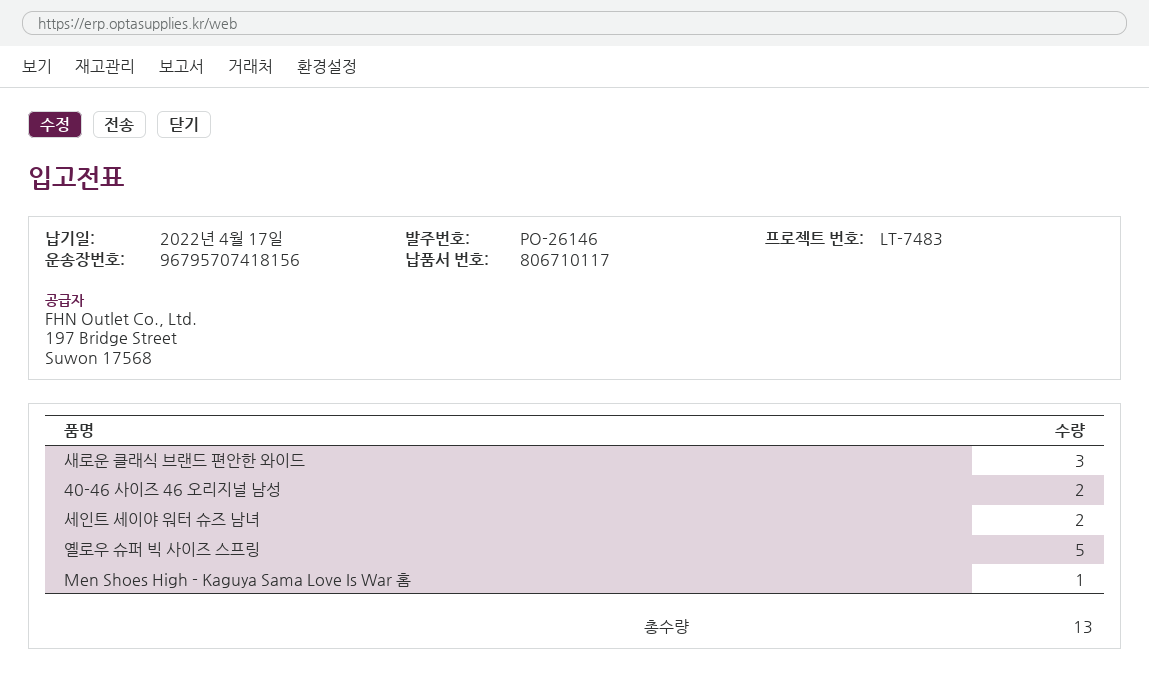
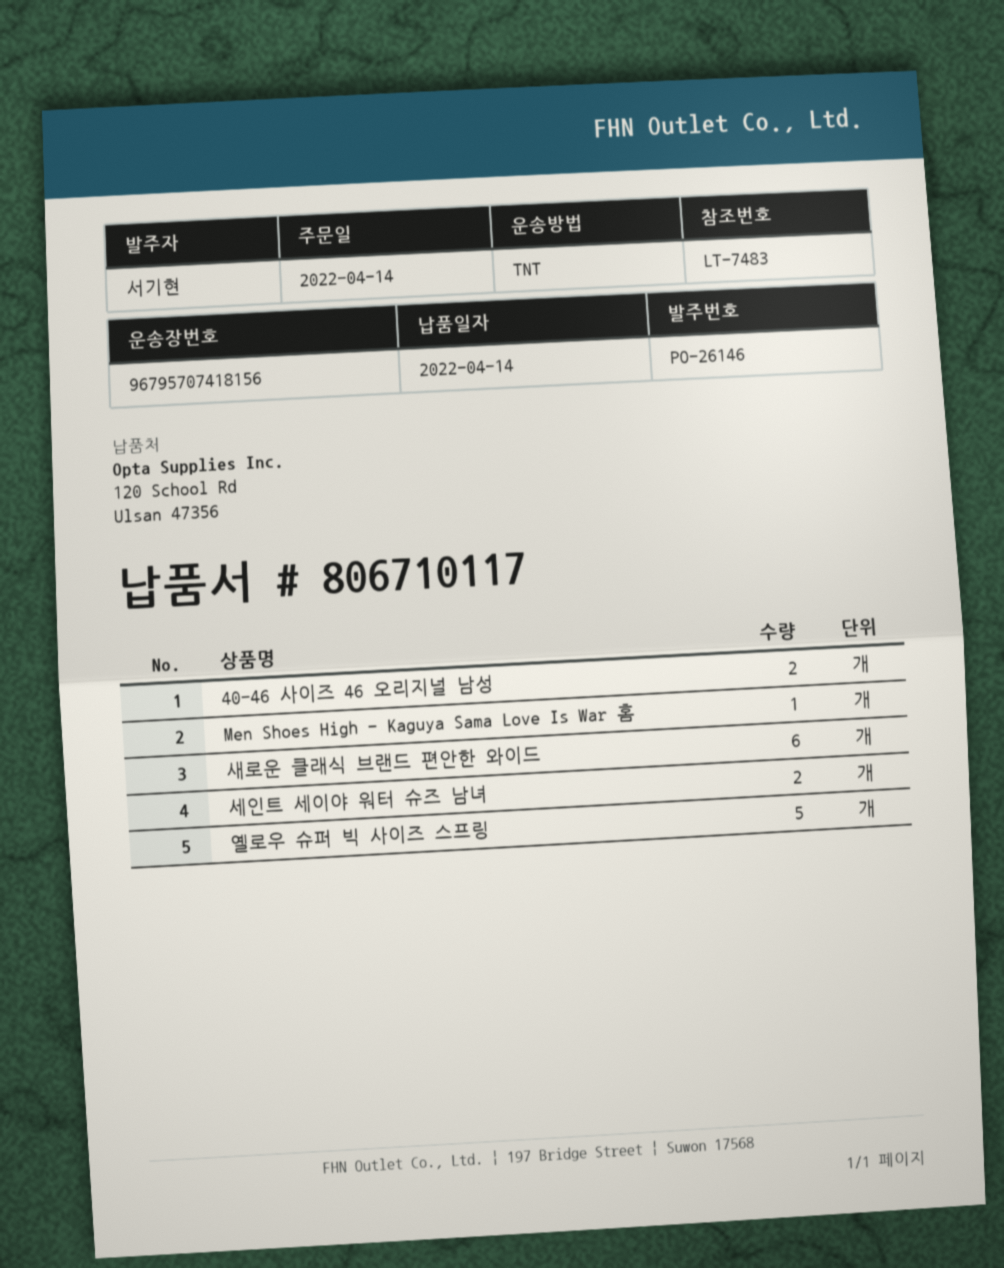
delivery date: 2022-04-17 -> 2022-04-14
새로운 클래식 브랜드 편안한 와이드: 3 -> 6

